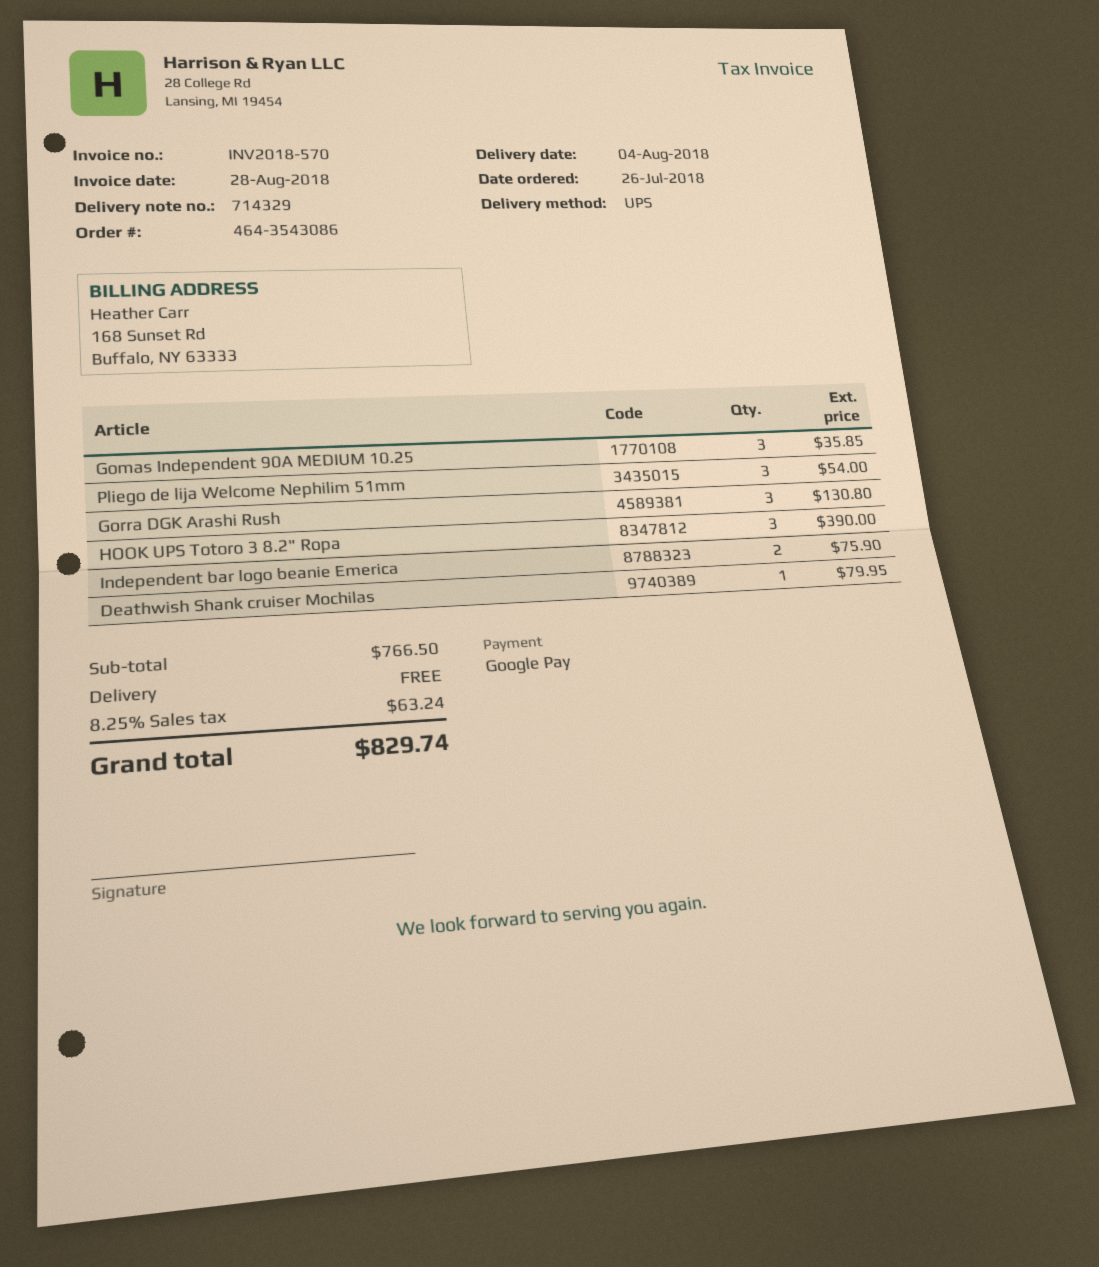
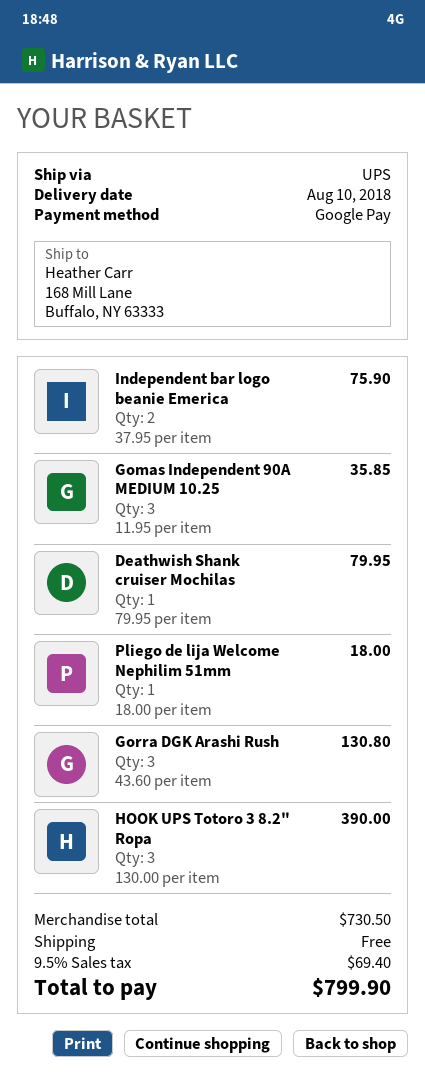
delivery date: 2018-08-04 -> 2018-08-10
Pliego de lija Welcome Nephilim 51mm: 3 for 54.00 -> 1 for 18.00
subtotal: 766.50 -> 730.50
tax: 8.25% = 63.24 -> 9.5% = 69.40
total: 829.74 -> 799.90

